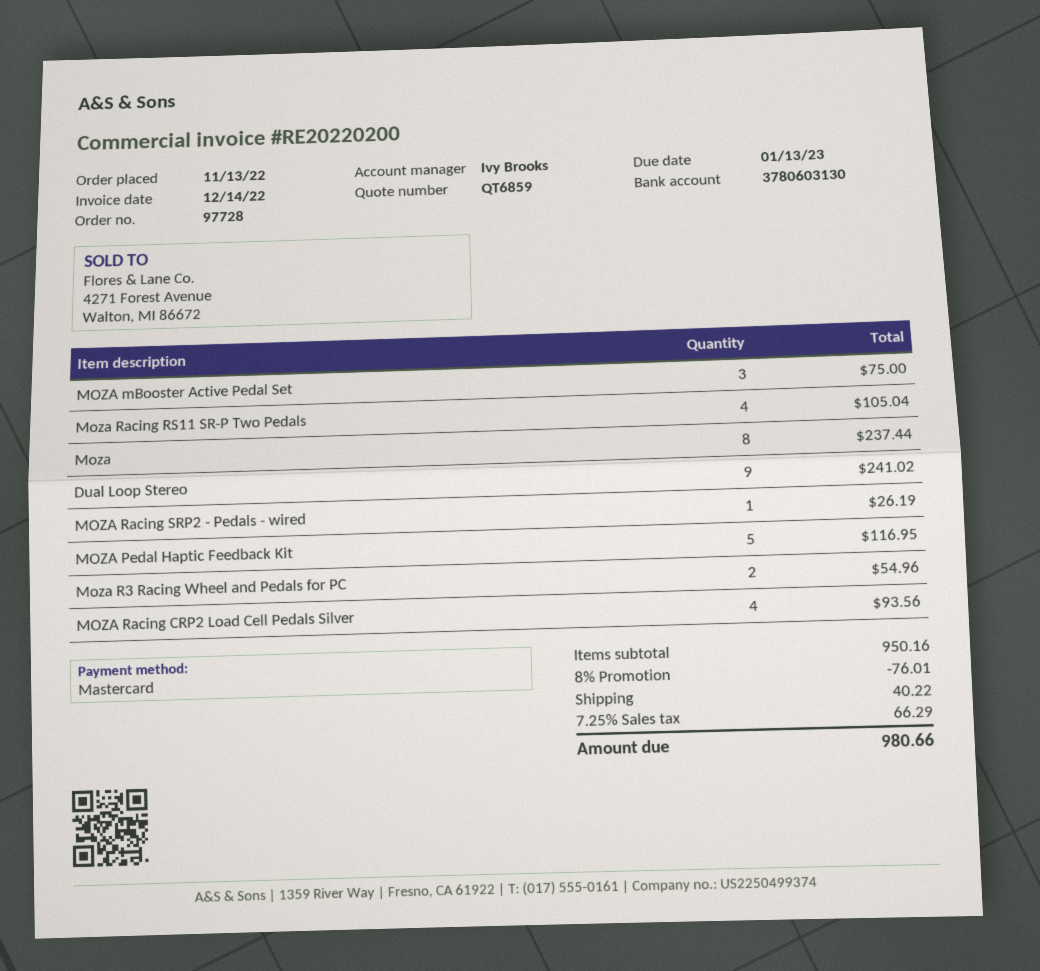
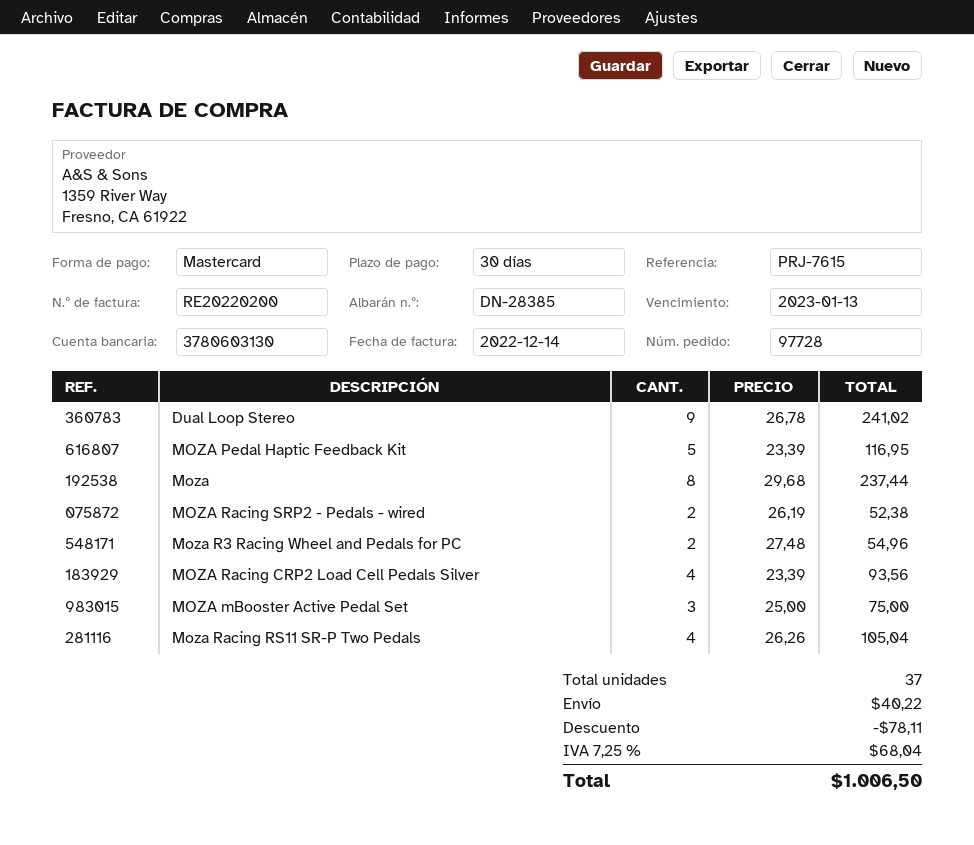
MOZA Racing SRP2 - Pedals - wired: 1 for 26.19 -> 2 for 52.38
discount: 76.01 -> 78.11
tax: 7.25% = 66.29 -> 7.25% = 68.04
total: 980.66 -> 1006.50

